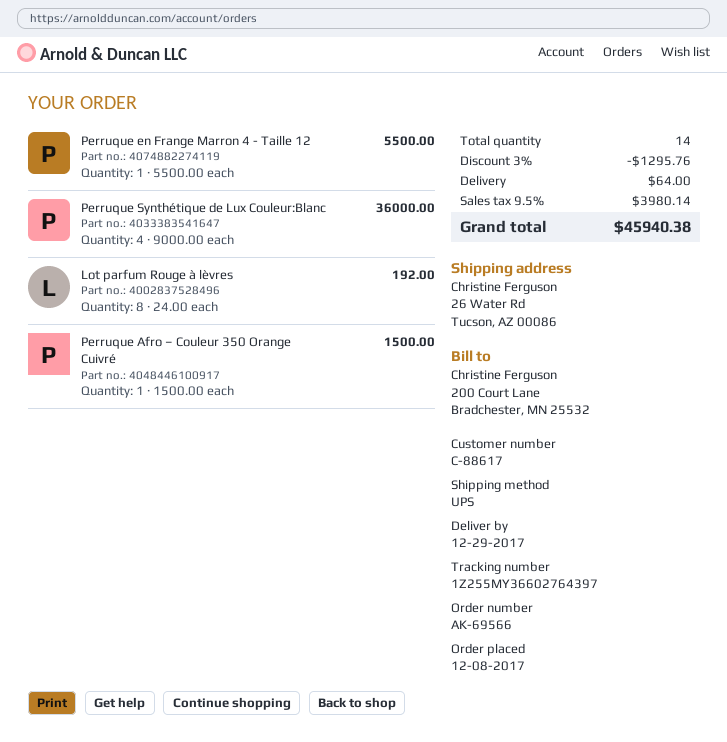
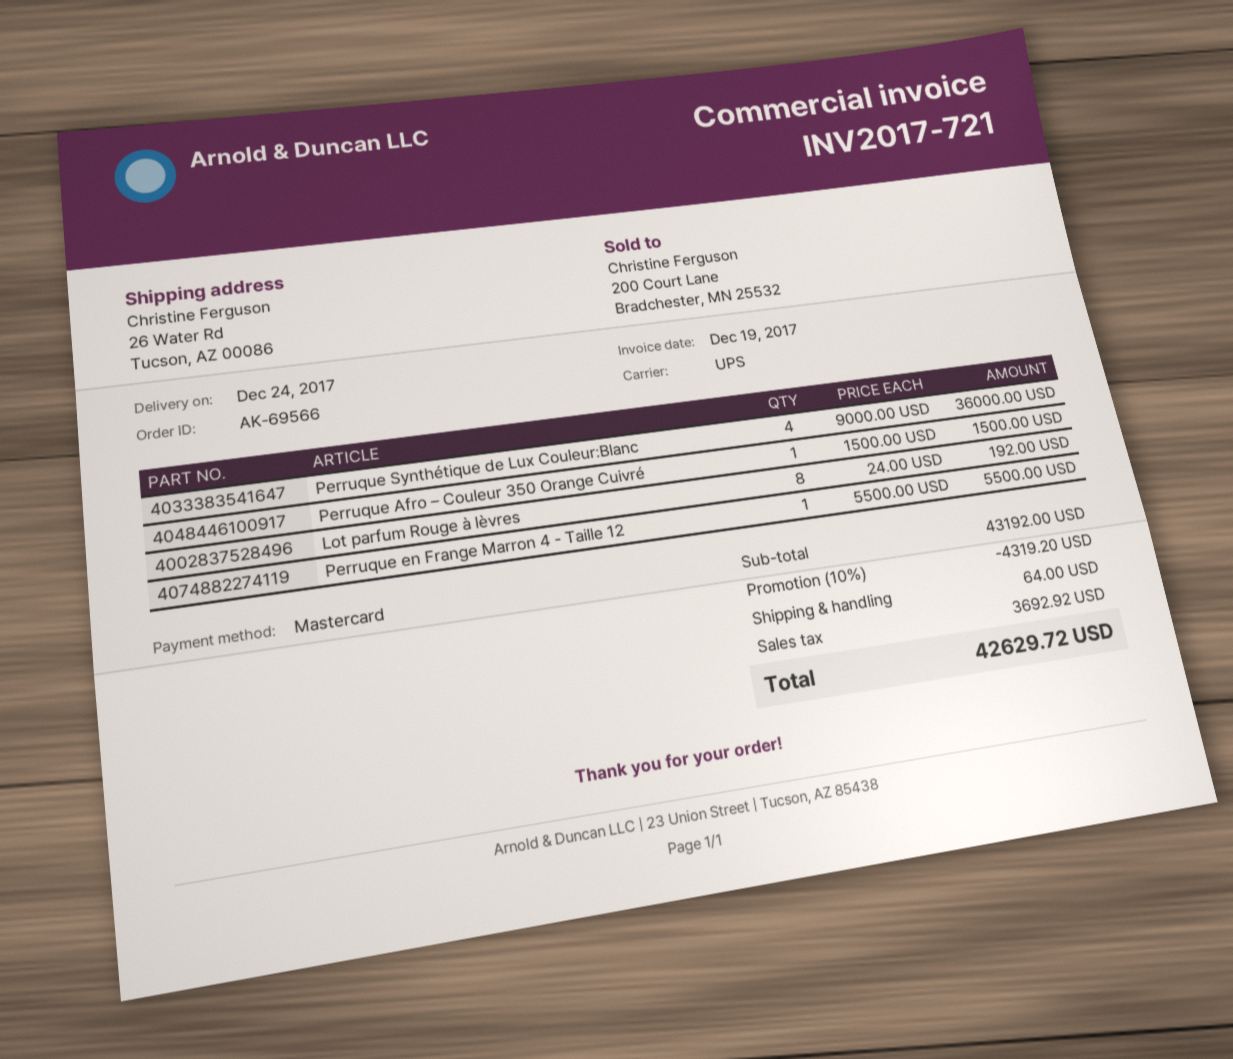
delivery date: 2017-12-29 -> 2017-12-24
discount: 3% = 1295.76 -> 10% = 4319.20
tax: 3980.14 -> 3692.92
total: 45940.38 -> 42629.72

